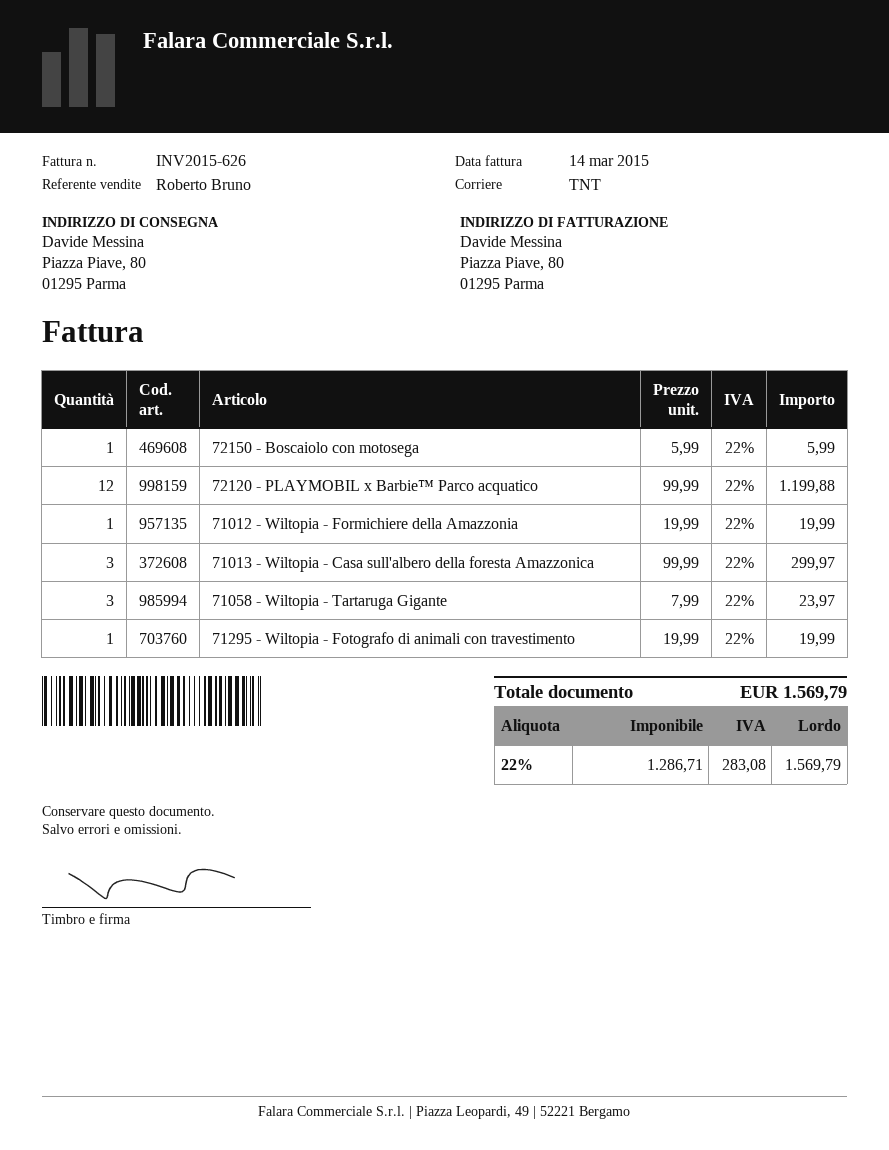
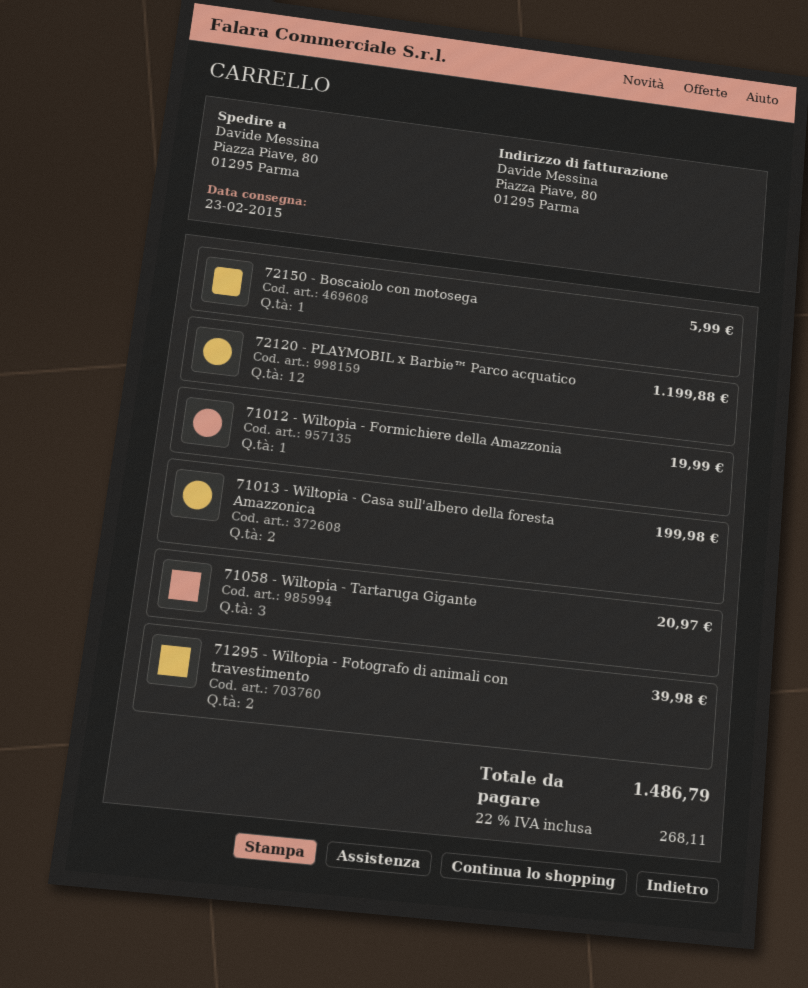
71013 - Wiltopia - Casa sull'albero della foresta Amazzonica: 3 for 299.97 -> 2 for 199.98
71058 - Wiltopia - Tartaruga Gigante: 3 for 23.97 -> 3 for 20.97
71295 - Wiltopia - Fotografo di animali con travestimento: 1 for 19.99 -> 2 for 39.98
tax: 22% = 283.08 -> 22% = 268.11
total: 1569.79 -> 1486.79

